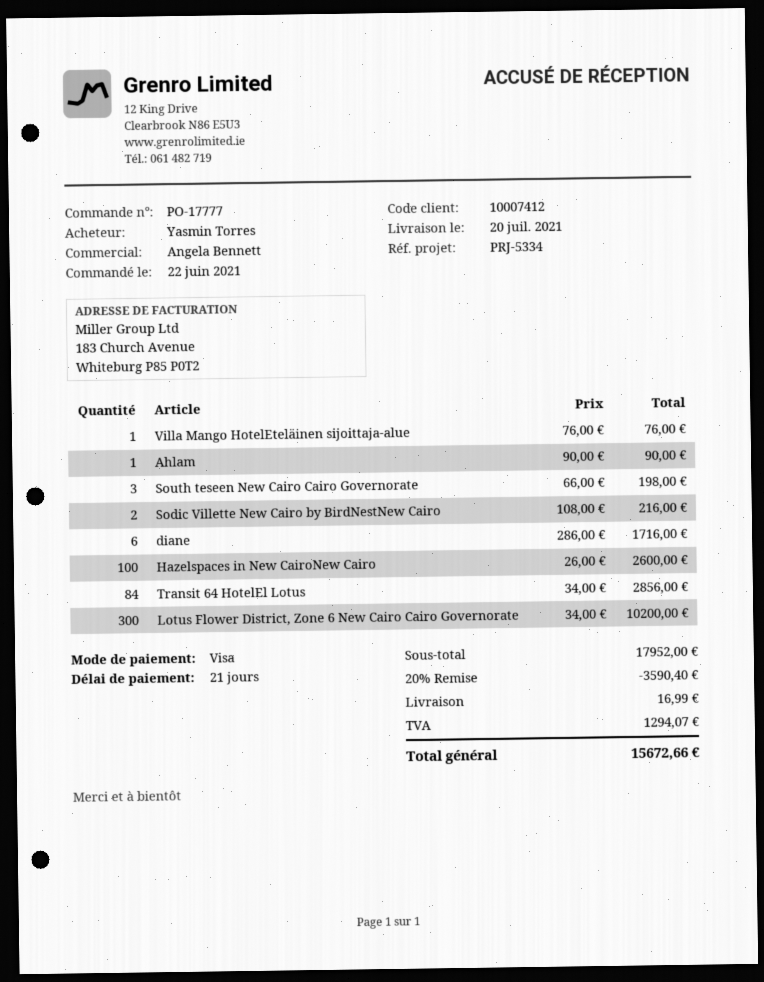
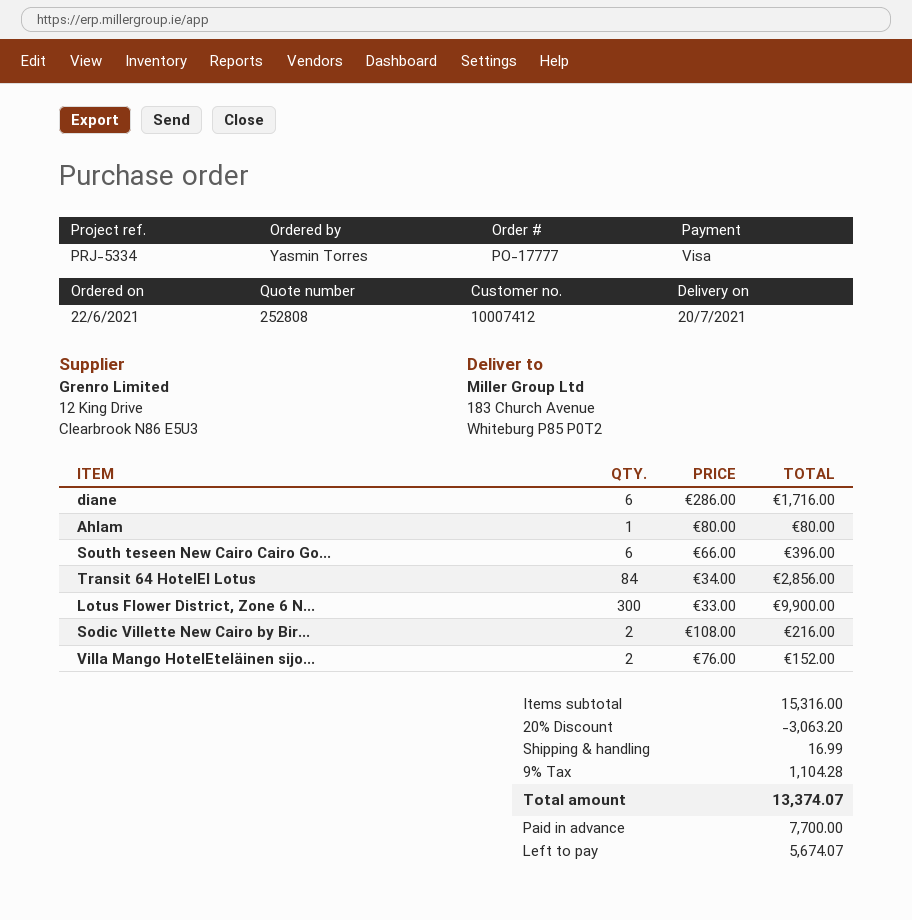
Villa Mango HotelEteläinen sijoittaja-alue: 1 x 76.00 = 76.00 -> 2 x 76.00 = 152.00
Ahlam: 1 x 90.00 = 90.00 -> 1 x 80.00 = 80.00
South teseen New Cairo Cairo Governorate: 3 x 66.00 = 198.00 -> 6 x 66.00 = 396.00
Hazelspaces in New CairoNew Cairo: 100 x 26.00 = 2600.00 -> none
Lotus Flower District, Zone 6 New Cairo Cairo Governorate: 300 x 34.00 = 10200.00 -> 300 x 33.00 = 9900.00
subtotal: 17952.00 -> 15316.00
discount: 20% = 3590.40 -> 20% = 3063.20
tax: 1294.07 -> 1104.28
total: 15672.66 -> 13374.07

